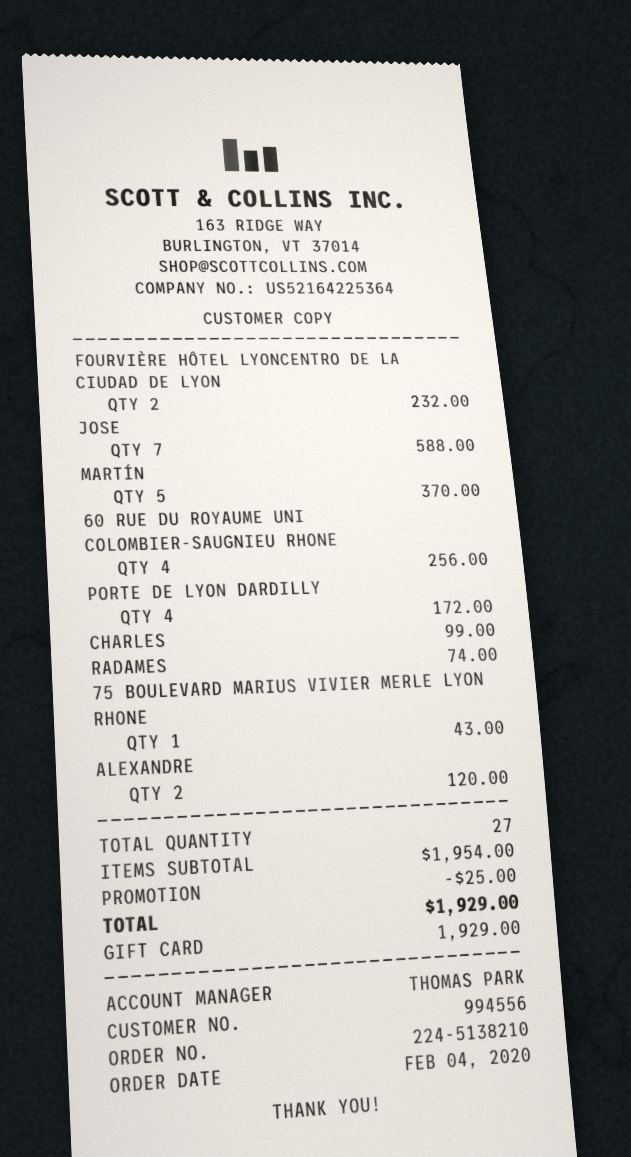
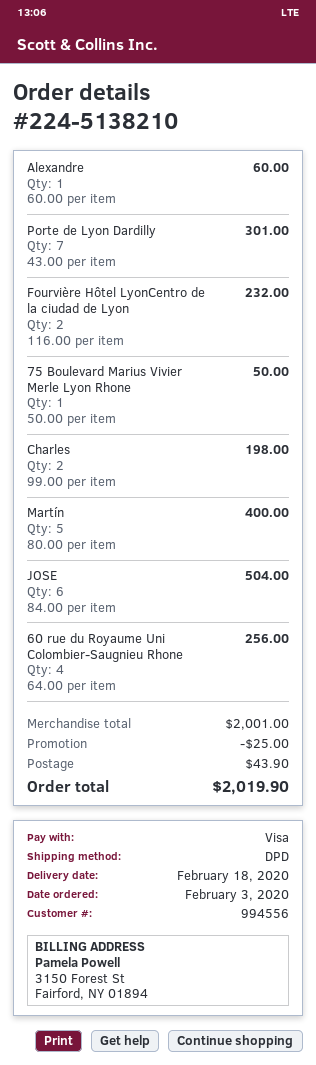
order date: 2020-02-04 -> 2020-02-03
payment method: gift card -> Visa
JOSE: 7 for 588.00 -> 6 for 504.00
MARTÍN: 5 for 370.00 -> 5 for 400.00
PORTE DE LYON DARDILLY: 4 for 172.00 -> 7 for 301.00
CHARLES: 1 for 99.00 -> 2 for 198.00
RADAMES: 1 for 74.00 -> none
75 BOULEVARD MARIUS VIVIER MERLE LYON RHONE: 1 for 43.00 -> 1 for 50.00
ALEXANDRE: 2 for 120.00 -> 1 for 60.00
subtotal: 1954.00 -> 2001.00
shipping: none -> 43.90
total: 1929.00 -> 2019.90

